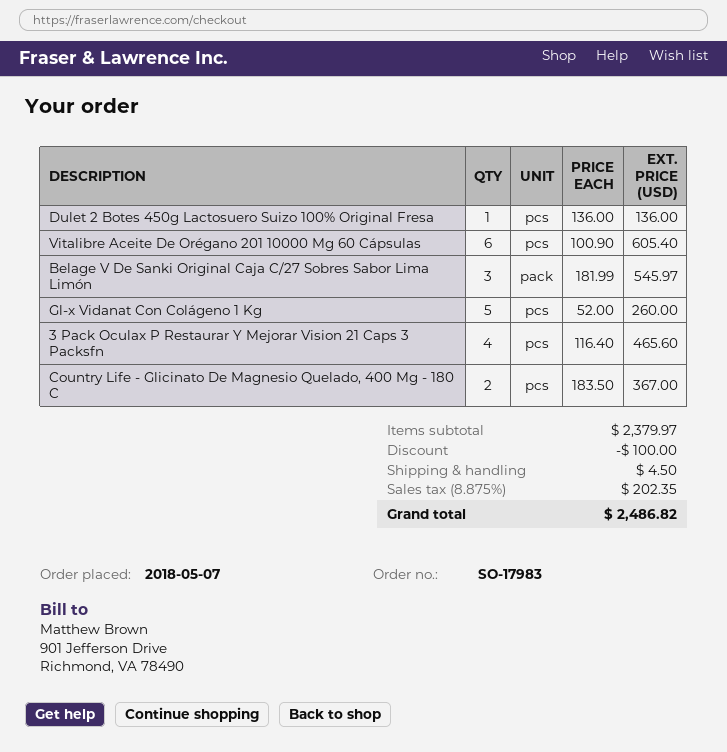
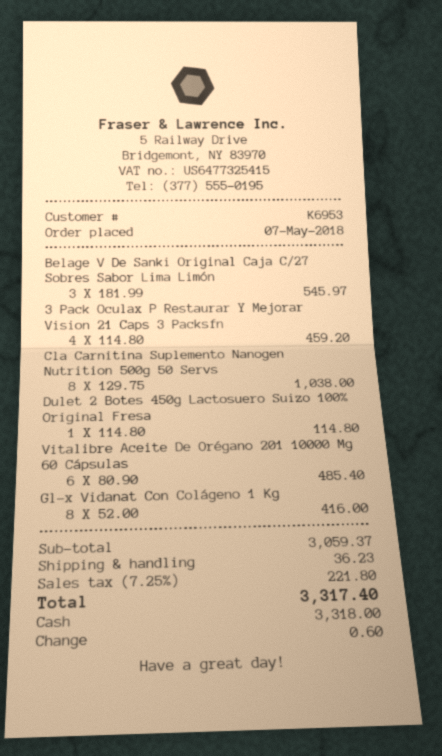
Dulet 2 Botes 450g Lactosuero Suizo 100% Original Fresa: 1 x 136.00 = 136.00 -> 1 x 114.80 = 114.80
Vitalibre Aceite De Orégano 201 10000 Mg 60 Cápsulas: 6 x 100.90 = 605.40 -> 6 x 80.90 = 485.40
Gl-x Vidanat Con Colágeno 1 Kg: 5 x 52.00 = 260.00 -> 8 x 52.00 = 416.00
3 Pack Oculax P Restaurar Y Mejorar Vision 21 Caps 3 Packsfn: 4 x 116.40 = 465.60 -> 4 x 114.80 = 459.20
Country Life - Glicinato De Magnesio Quelado, 400 Mg - 180 C: 2 x 183.50 = 367.00 -> none
Cla Carnitina Suplemento Nanogen Nutrition 500g 50 Servs: none -> 8 x 129.75 = 1038.00
subtotal: 2379.97 -> 3059.37
discount: 100.00 -> none
shipping: 4.50 -> 36.23
tax: 8.875% = 202.35 -> 7.25% = 221.80
total: 2486.82 -> 3317.40

